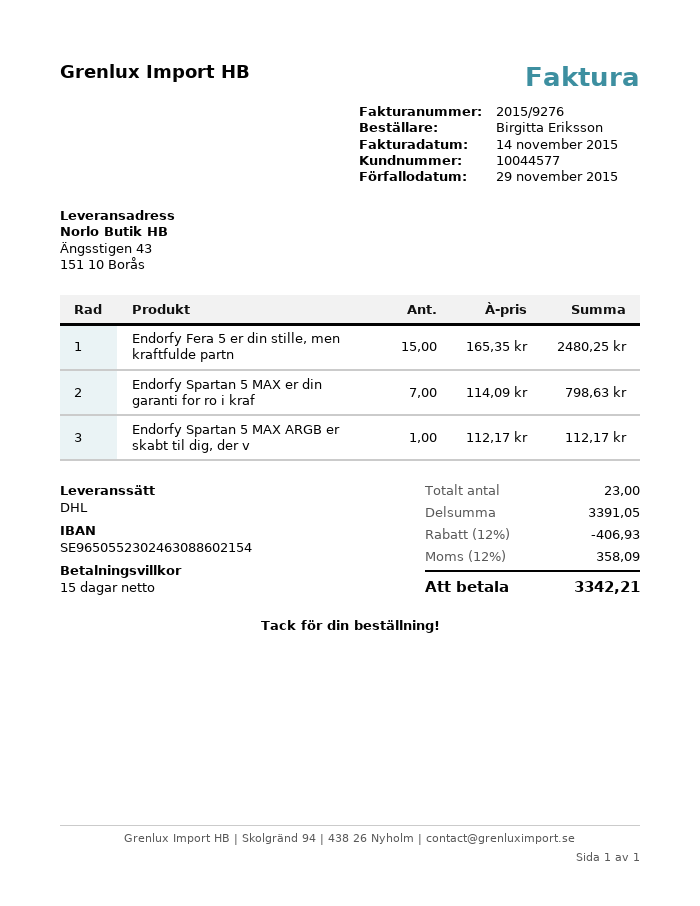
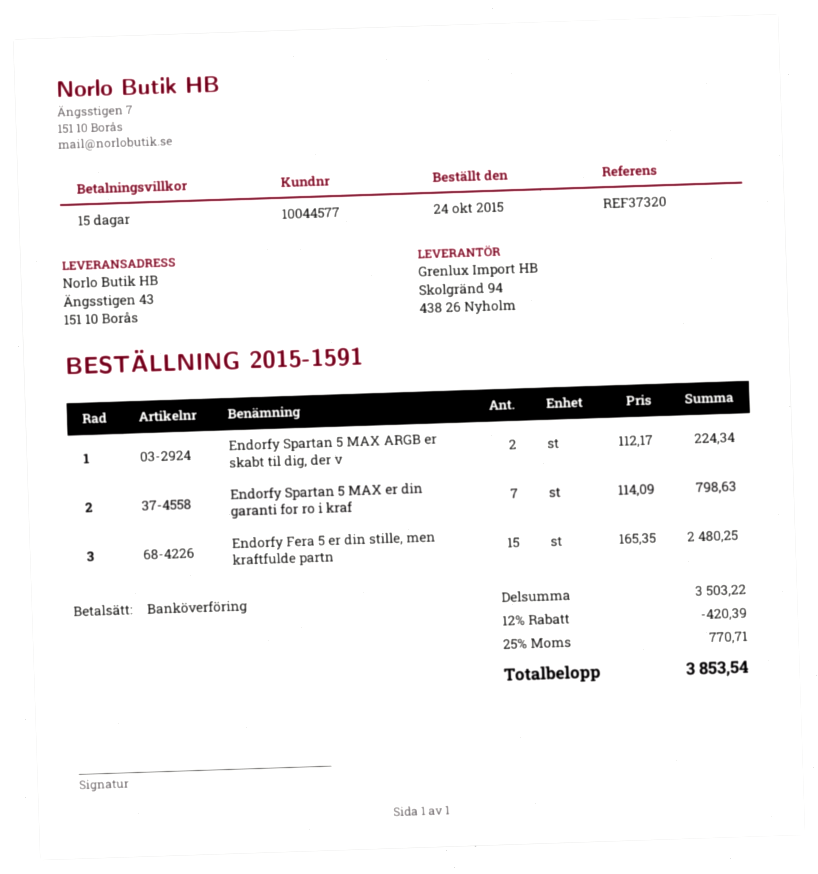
Endorfy Spartan 5 MAX ARGB er skabt til dig, der v: 1 x 112.17 = 112.17 -> 2 x 112.17 = 224.34
subtotal: 3391.05 -> 3503.22
discount: 12% = 406.93 -> 12% = 420.39
tax: 12% = 358.09 -> 25% = 770.71
total: 3342.21 -> 3853.54

